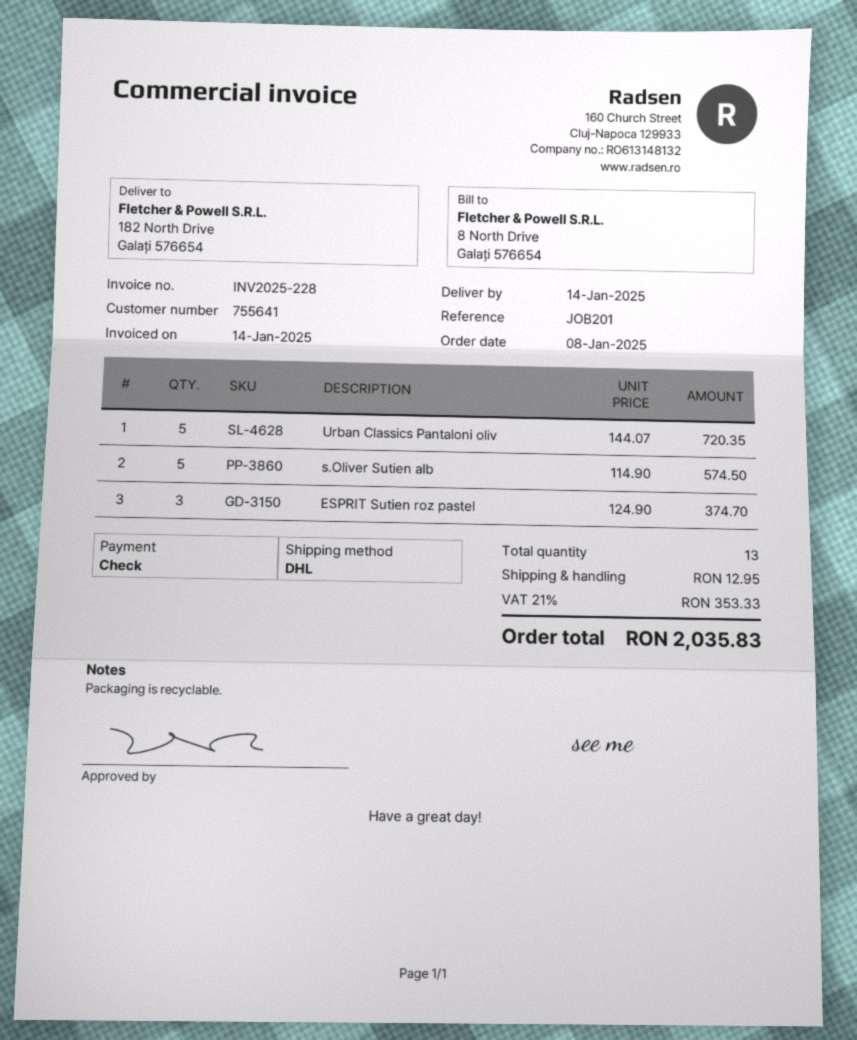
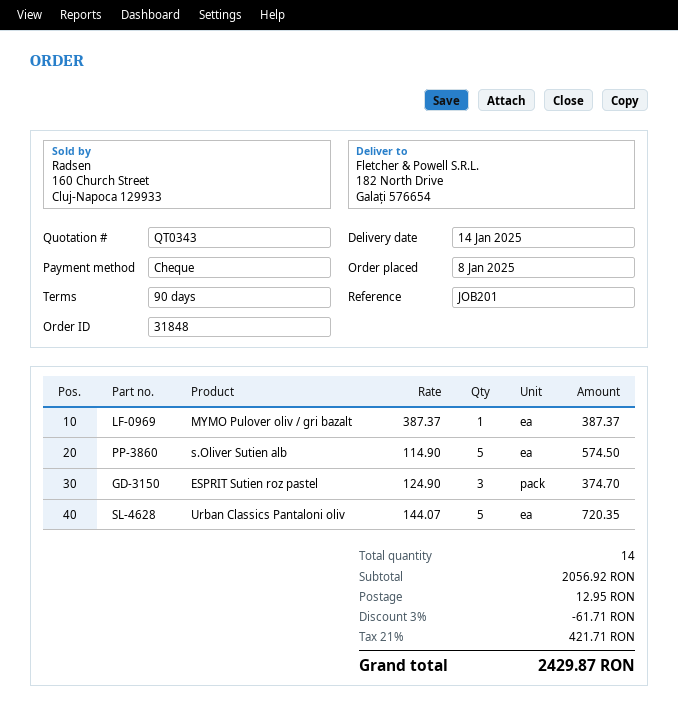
MYMO Pulover oliv / gri bazalt: none -> 1 x 387.37 = 387.37
total quantity: 13 -> 14
discount: none -> 3% = 61.71
tax: 21% = 353.33 -> 21% = 421.71
total: 2035.83 -> 2429.87

